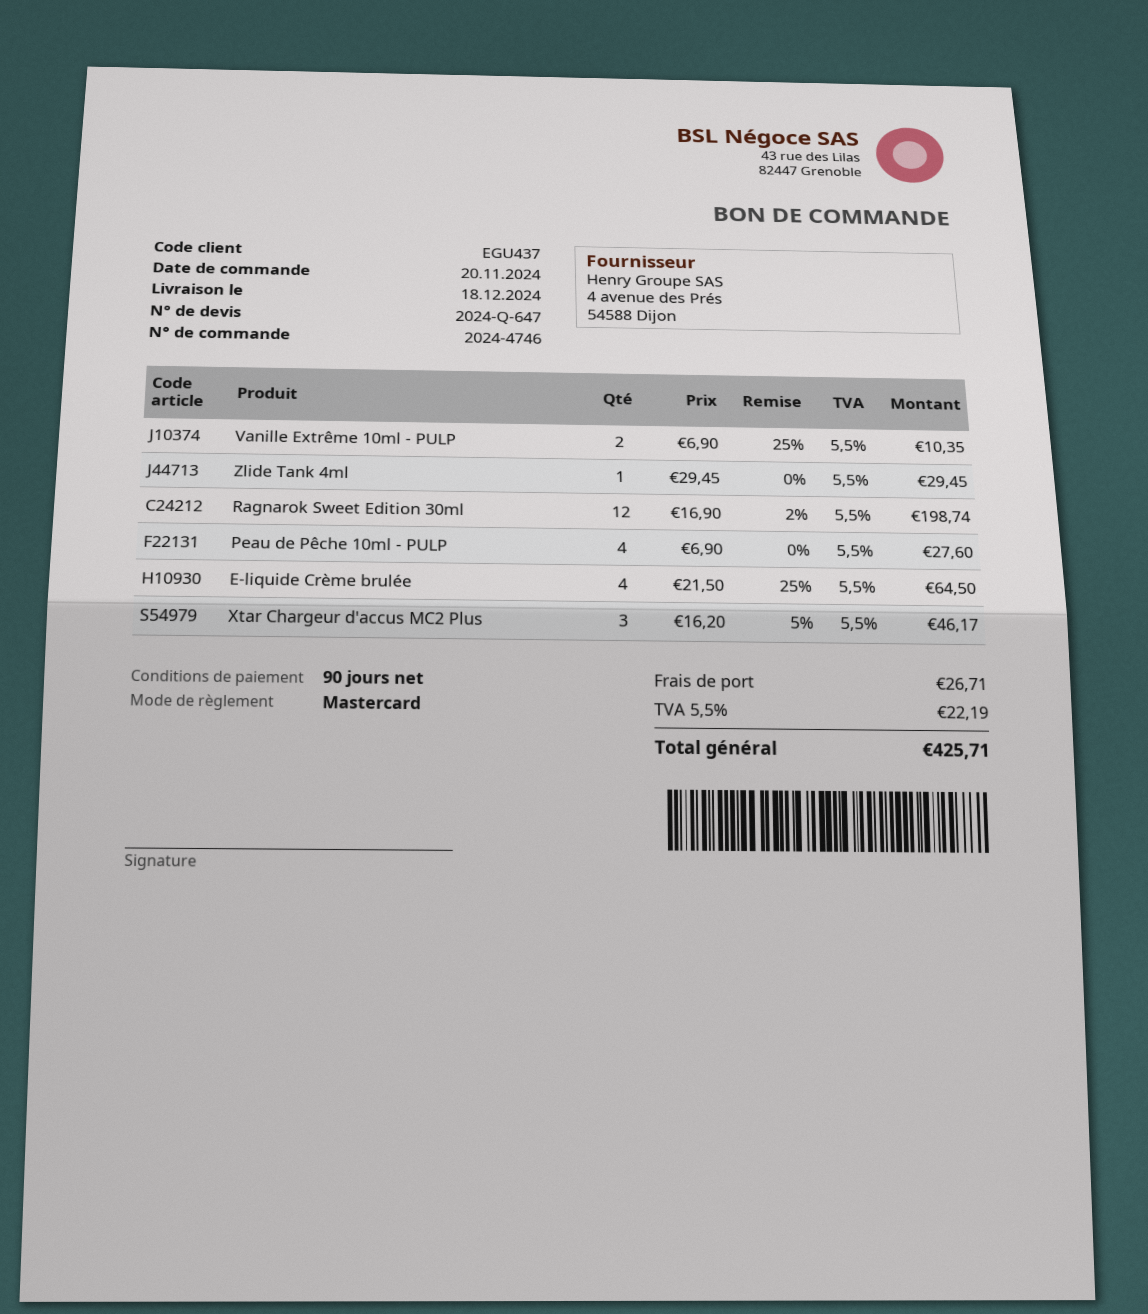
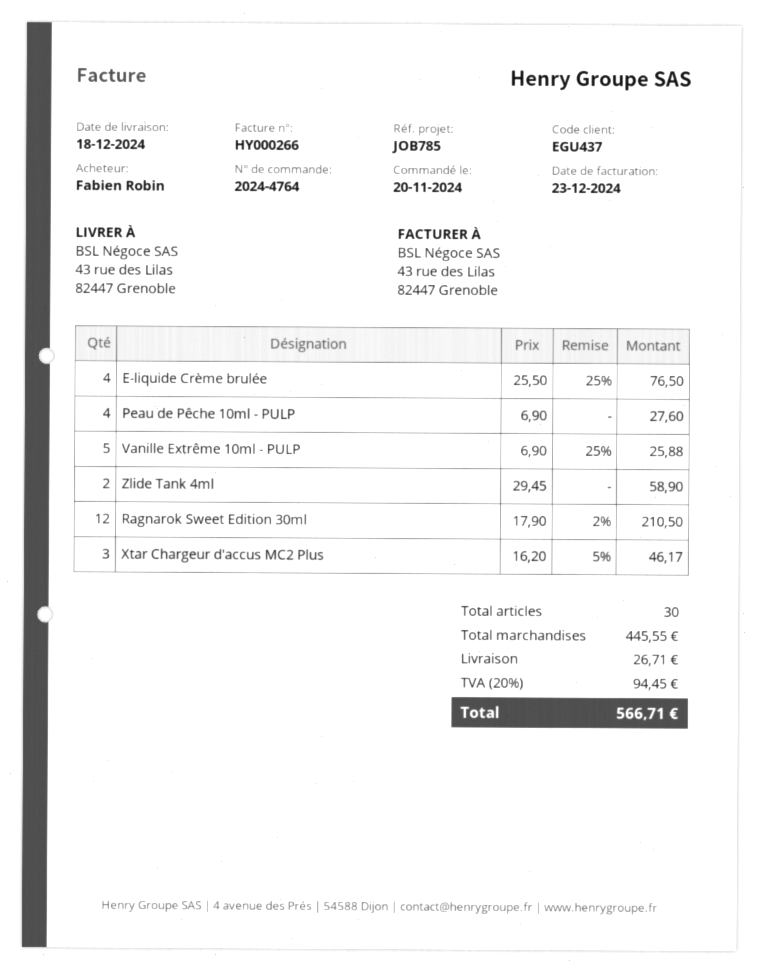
order number: 2024-4746 -> 2024-4764
Vanille Extrême 10ml - PULP: 2 x 6.90 - 25% = 10.35 -> 5 x 6.90 - 25% = 25.88
Zlide Tank 4ml: 1 x 29.45 = 29.45 -> 2 x 29.45 = 58.90
Ragnarok Sweet Edition 30ml: 12 x 16.90 - 2% = 198.74 -> 12 x 17.90 - 2% = 210.50
E-liquide Crème brulée: 4 x 21.50 - 25% = 64.50 -> 4 x 25.50 - 25% = 76.50
tax: 5.5% = 22.19 -> 20% = 94.45
total: 425.71 -> 566.71

